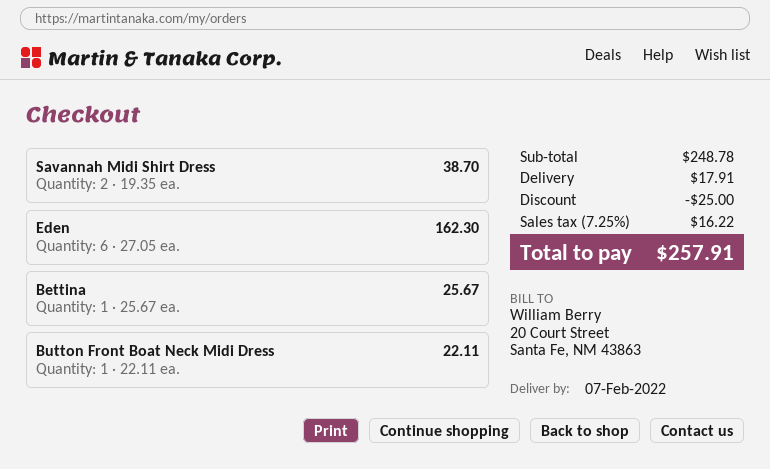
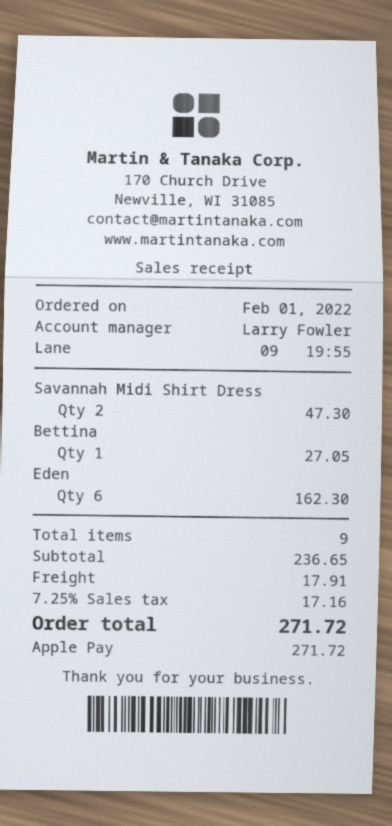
Savannah Midi Shirt Dress: 2 for 38.70 -> 2 for 47.30
Bettina: 1 for 25.67 -> 1 for 27.05
Button Front Boat Neck Midi Dress: 1 for 22.11 -> none
subtotal: 248.78 -> 236.65
discount: 25.00 -> none
tax: 7.25% = 16.22 -> 7.25% = 17.16
total: 257.91 -> 271.72

